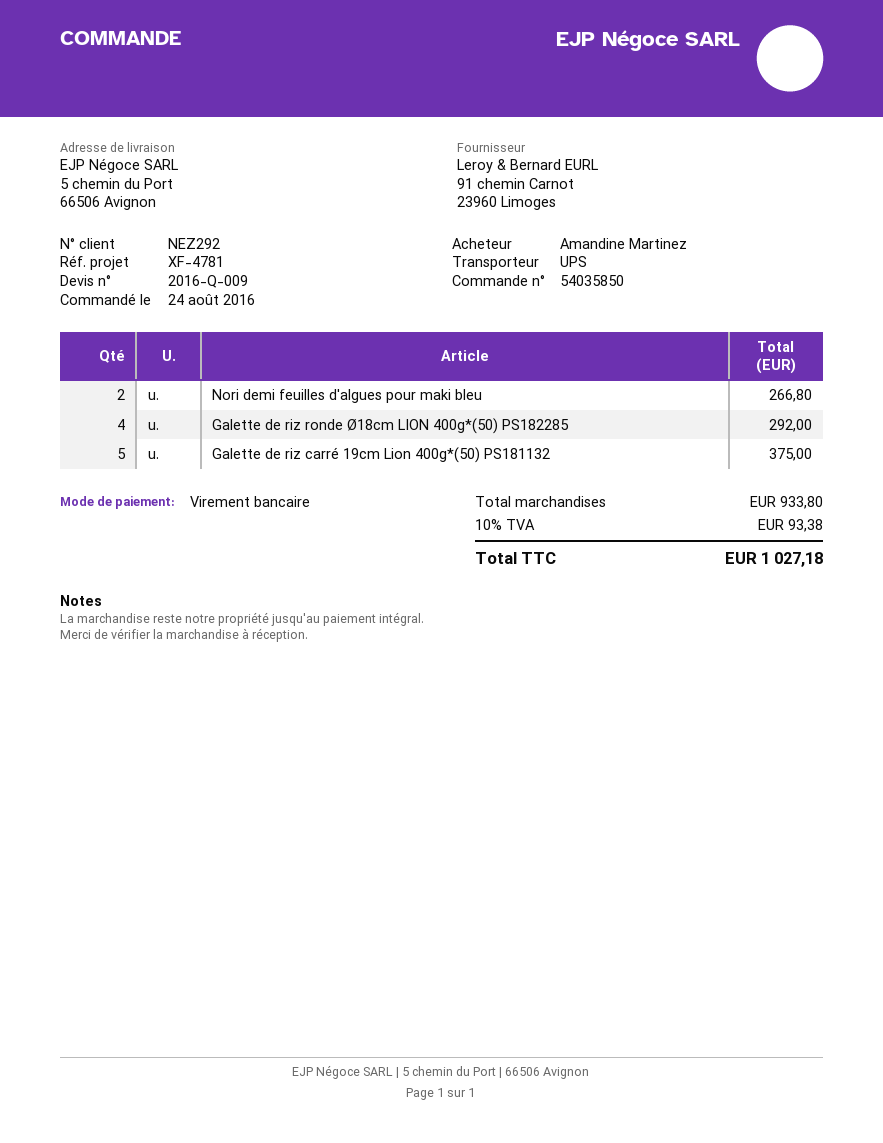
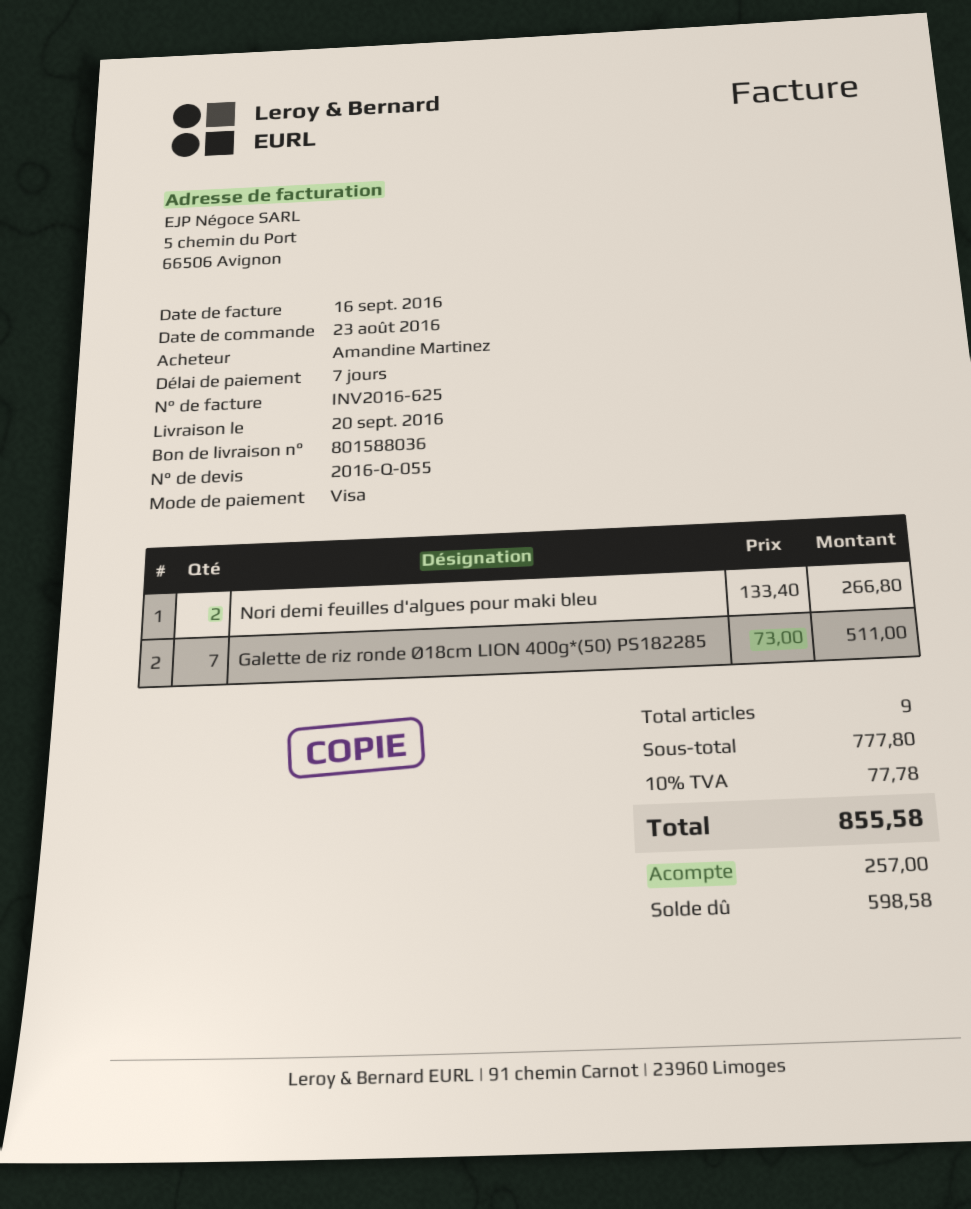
quote number: 2016-Q-009 -> 2016-Q-055
order date: 2016-08-24 -> 2016-08-23
payment method: bank transfer -> Visa
Galette de riz ronde Ø18cm LION 400g*(50) PS182285: 4 for 292.00 -> 7 for 511.00
Galette de riz carré 19cm Lion 400g*(50) PS181132: 5 for 375.00 -> none
subtotal: 933.80 -> 777.80
tax: 10% = 93.38 -> 10% = 77.78
total: 1027.18 -> 855.58

